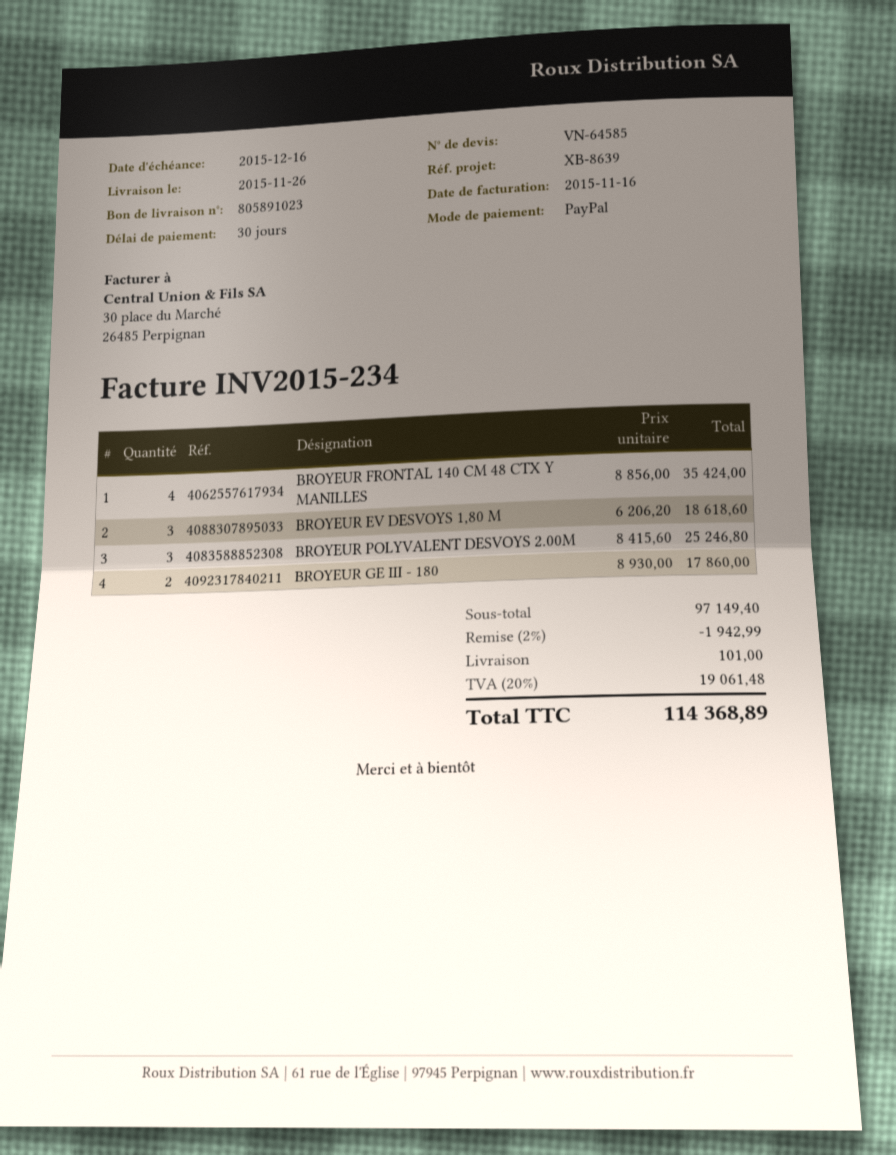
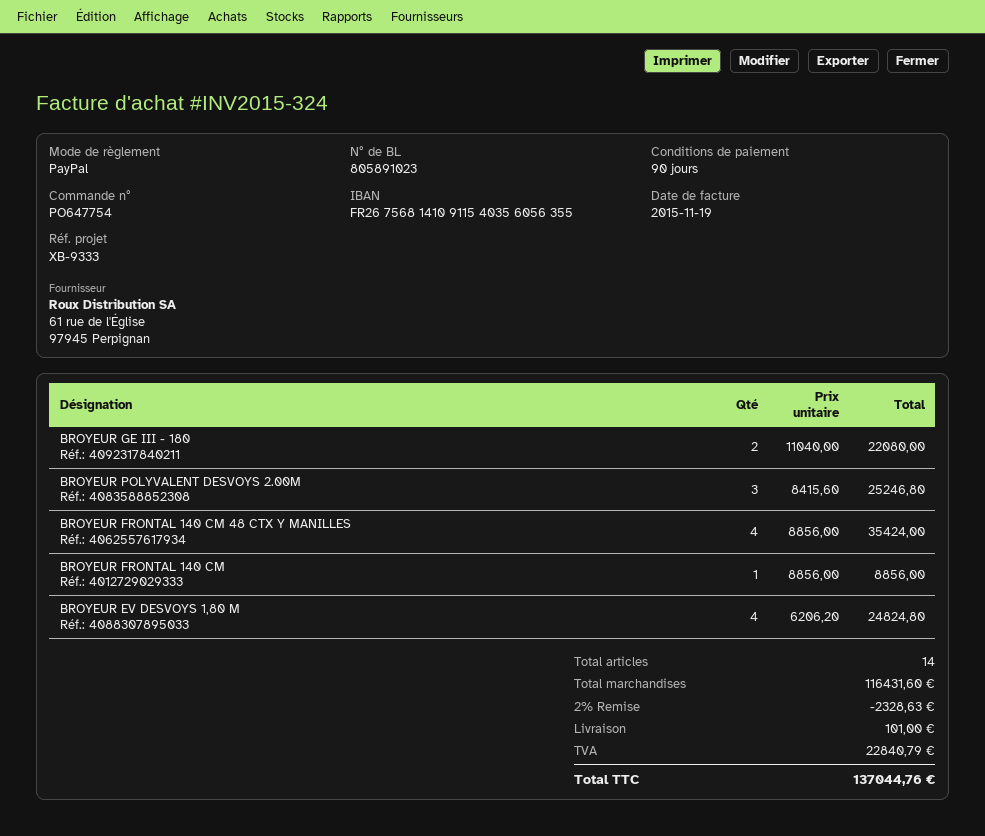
invoice number: INV2015-234 -> INV2015-324
invoice date: 2015-11-16 -> 2015-11-19
payment terms: 30 days -> 90 days
reference: XB-8639 -> XB-9333
BROYEUR EV DESVOYS 1,80 M: 3 x 6206.20 = 18618.60 -> 4 x 6206.20 = 24824.80
BROYEUR GE III - 180: 2 x 8930.00 = 17860.00 -> 2 x 11040.00 = 22080.00
BROYEUR FRONTAL 140 CM: none -> 1 x 8856.00 = 8856.00
subtotal: 97149.40 -> 116431.60
discount: 2% = 1942.99 -> 2% = 2328.63
tax: 19061.48 -> 22840.79
total: 114368.89 -> 137044.76

